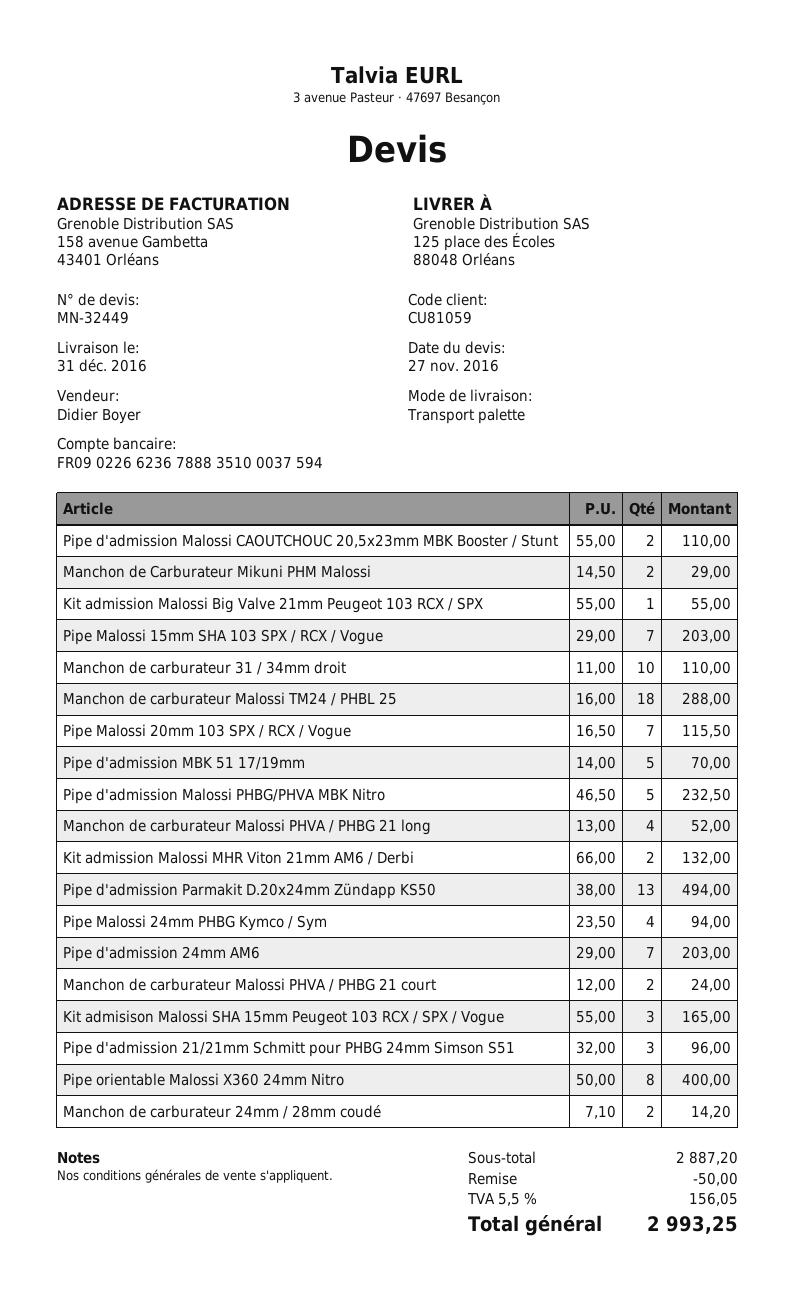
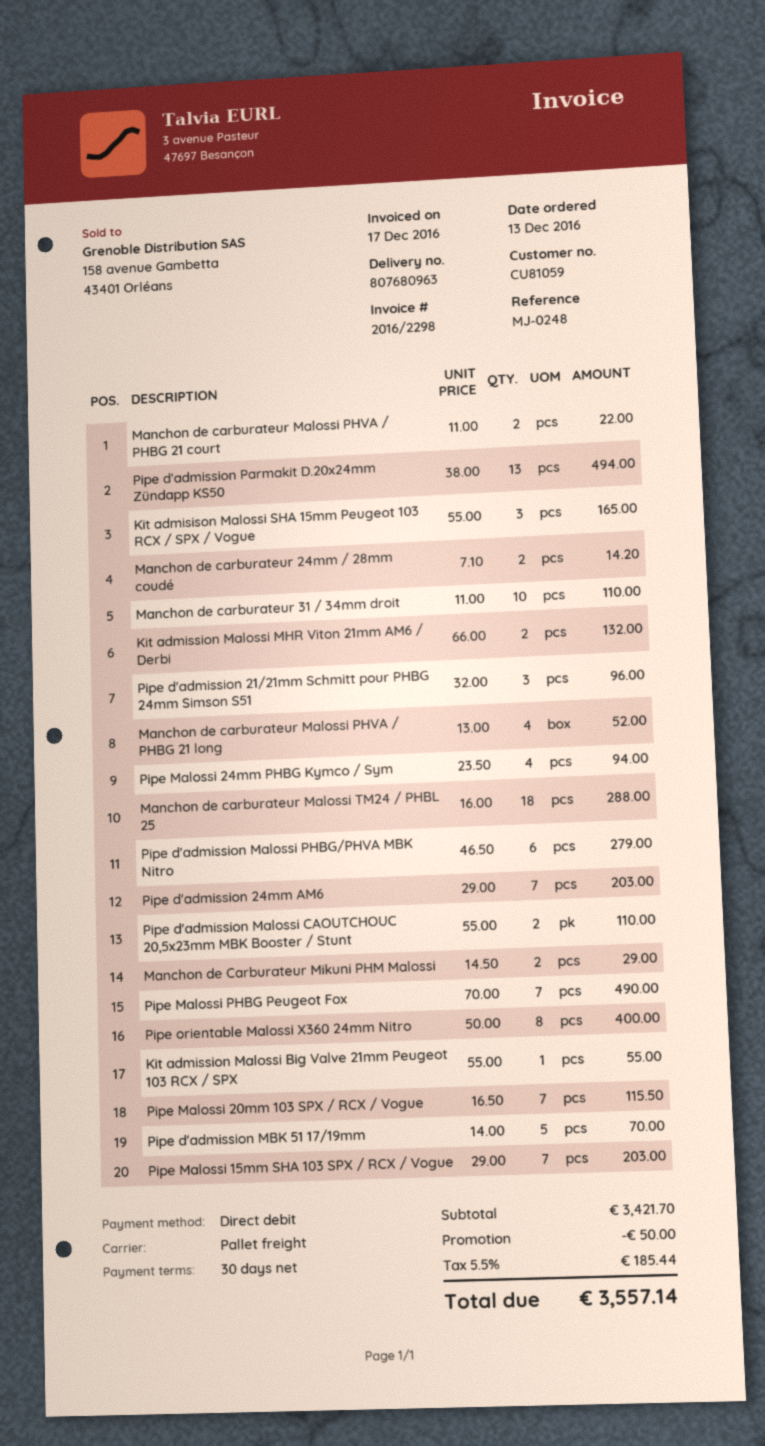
Pipe d'admission Malossi PHBG/PHVA MBK Nitro: 5 x 46.50 = 232.50 -> 6 x 46.50 = 279.00
Manchon de carburateur Malossi PHVA / PHBG 21 court: 2 x 12.00 = 24.00 -> 2 x 11.00 = 22.00
Pipe Malossi PHBG Peugeot Fox: none -> 7 x 70.00 = 490.00
subtotal: 2887.20 -> 3421.70
tax: 5.5% = 156.05 -> 5.5% = 185.44
total: 2993.25 -> 3557.14

